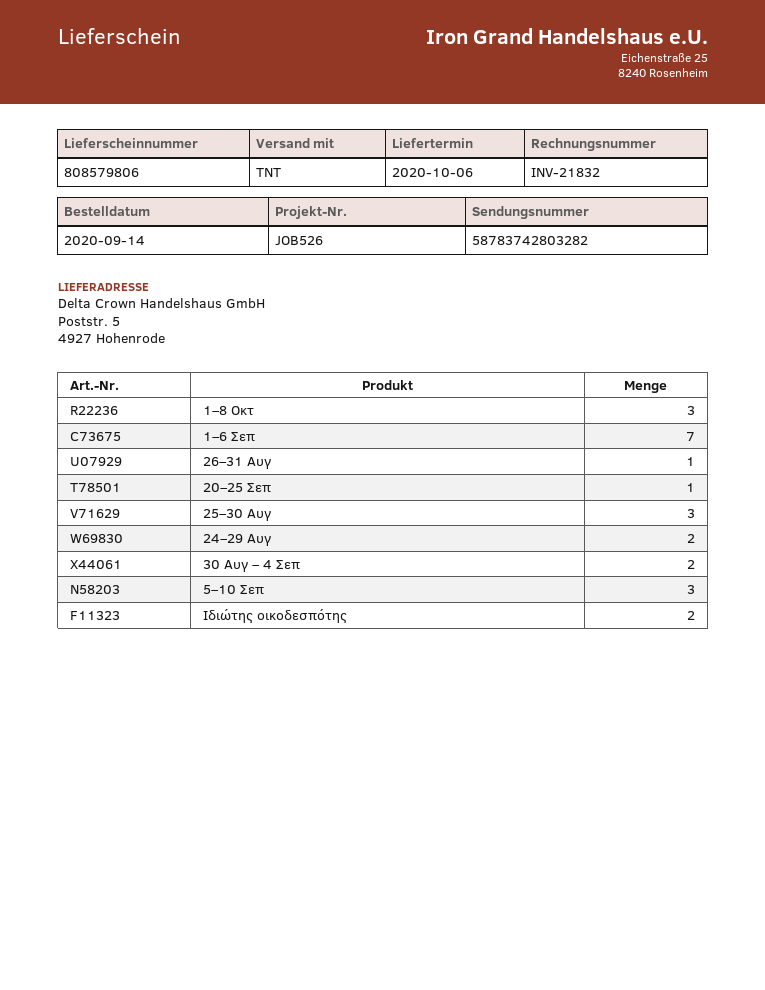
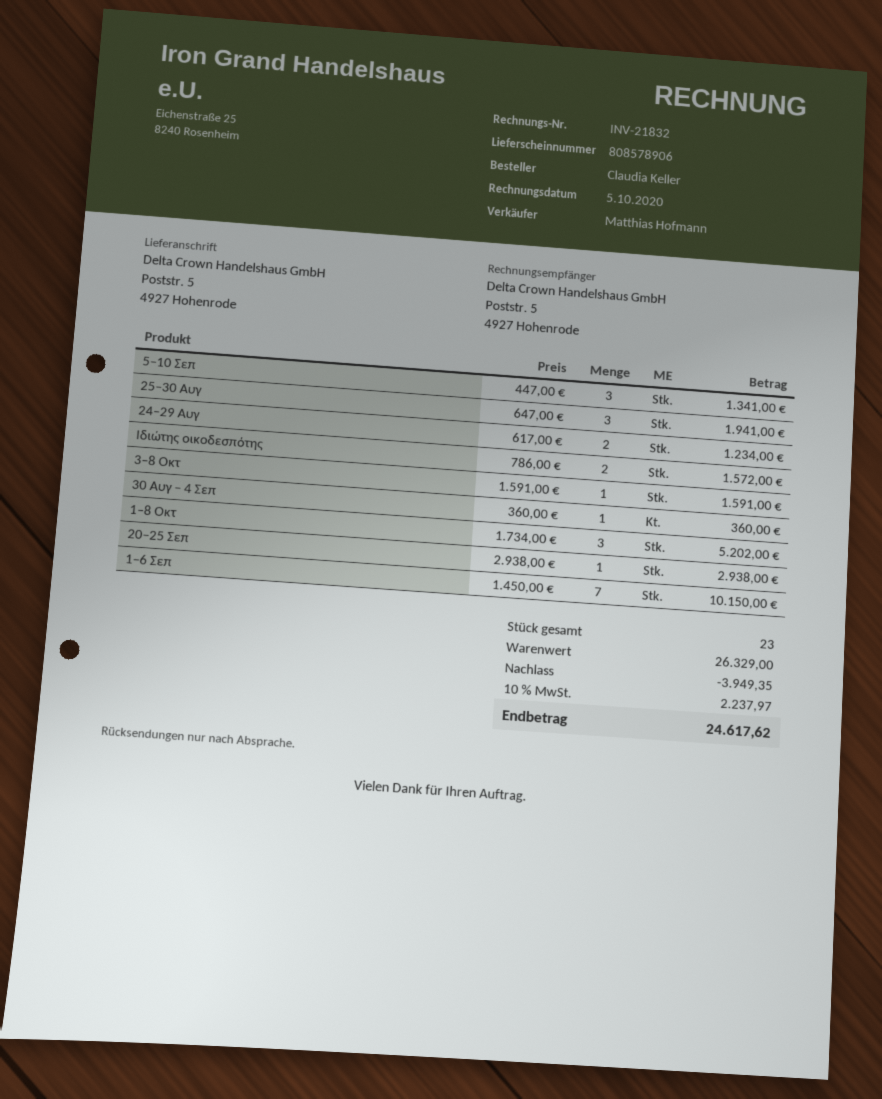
delivery note number: 808579806 -> 808578906
26–31 Αυγ: 1 -> none
30 Αυγ – 4 Σεπ: 2 -> 1
3–8 Οκτ: none -> 1

